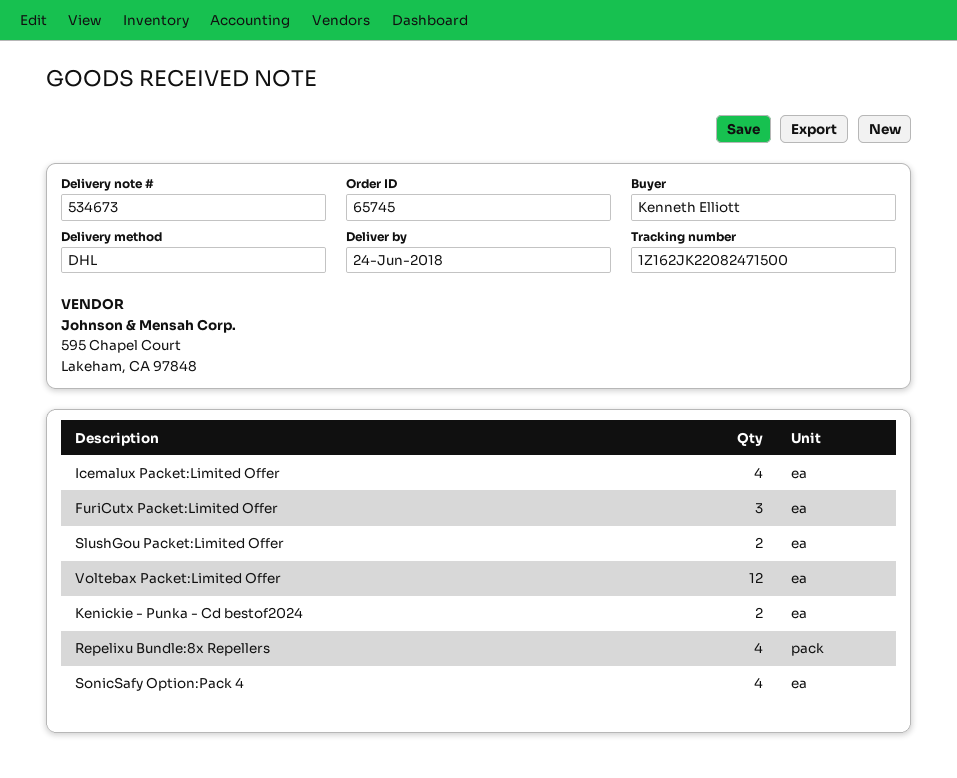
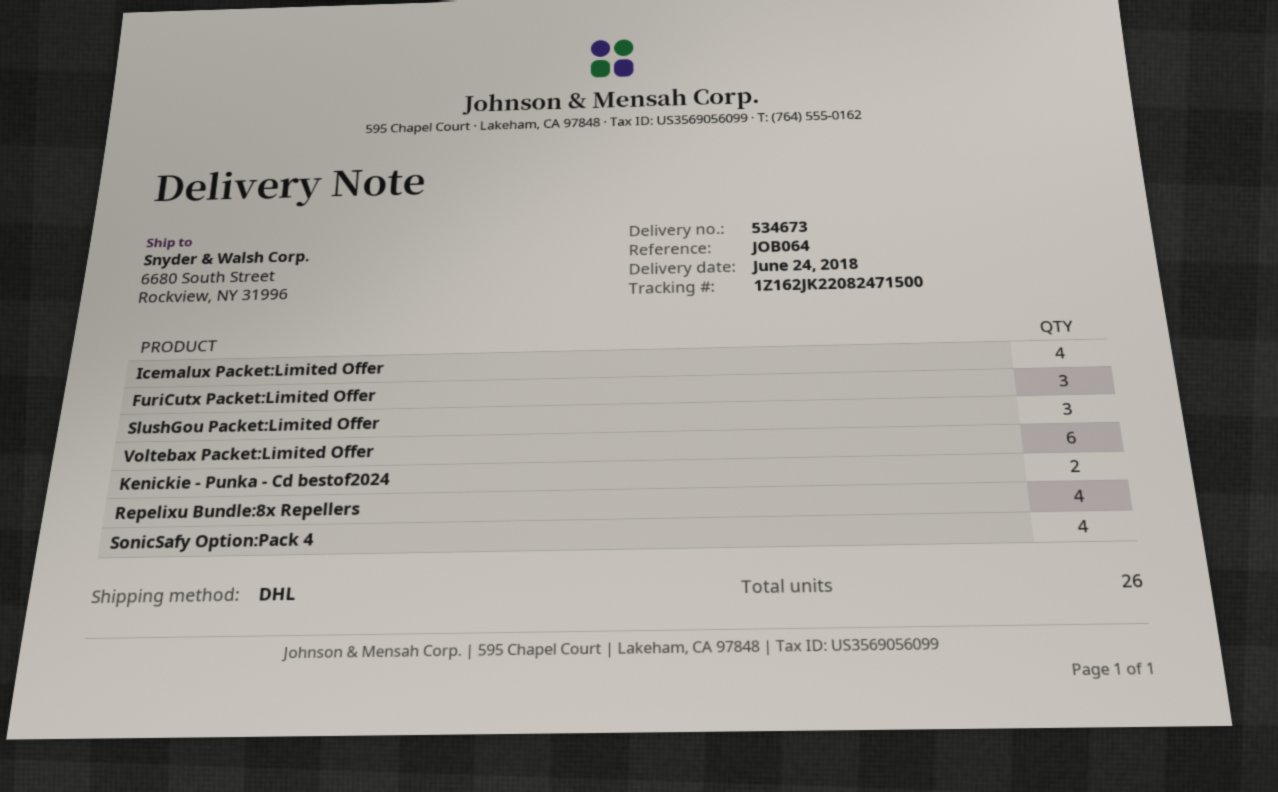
SlushGou Packet:Limited Offer: 2 -> 3
Voltebax Packet:Limited Offer: 12 -> 6

